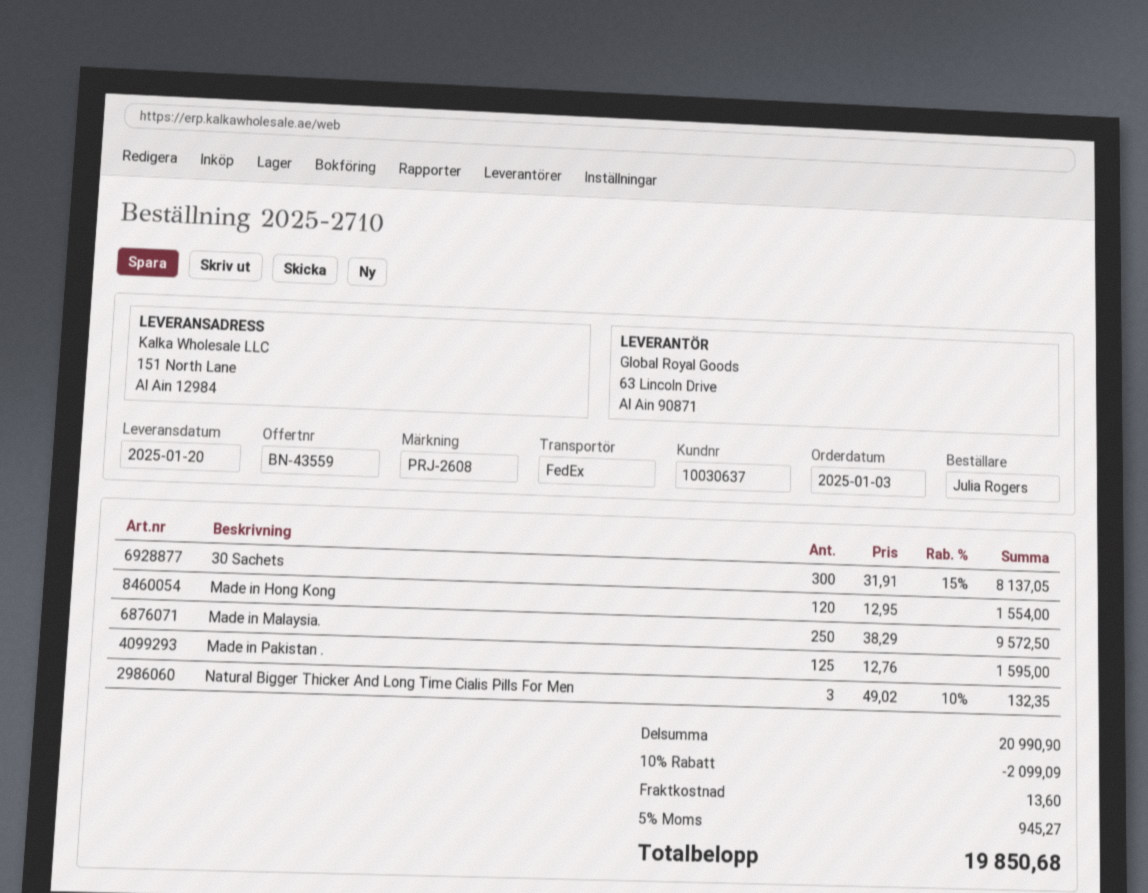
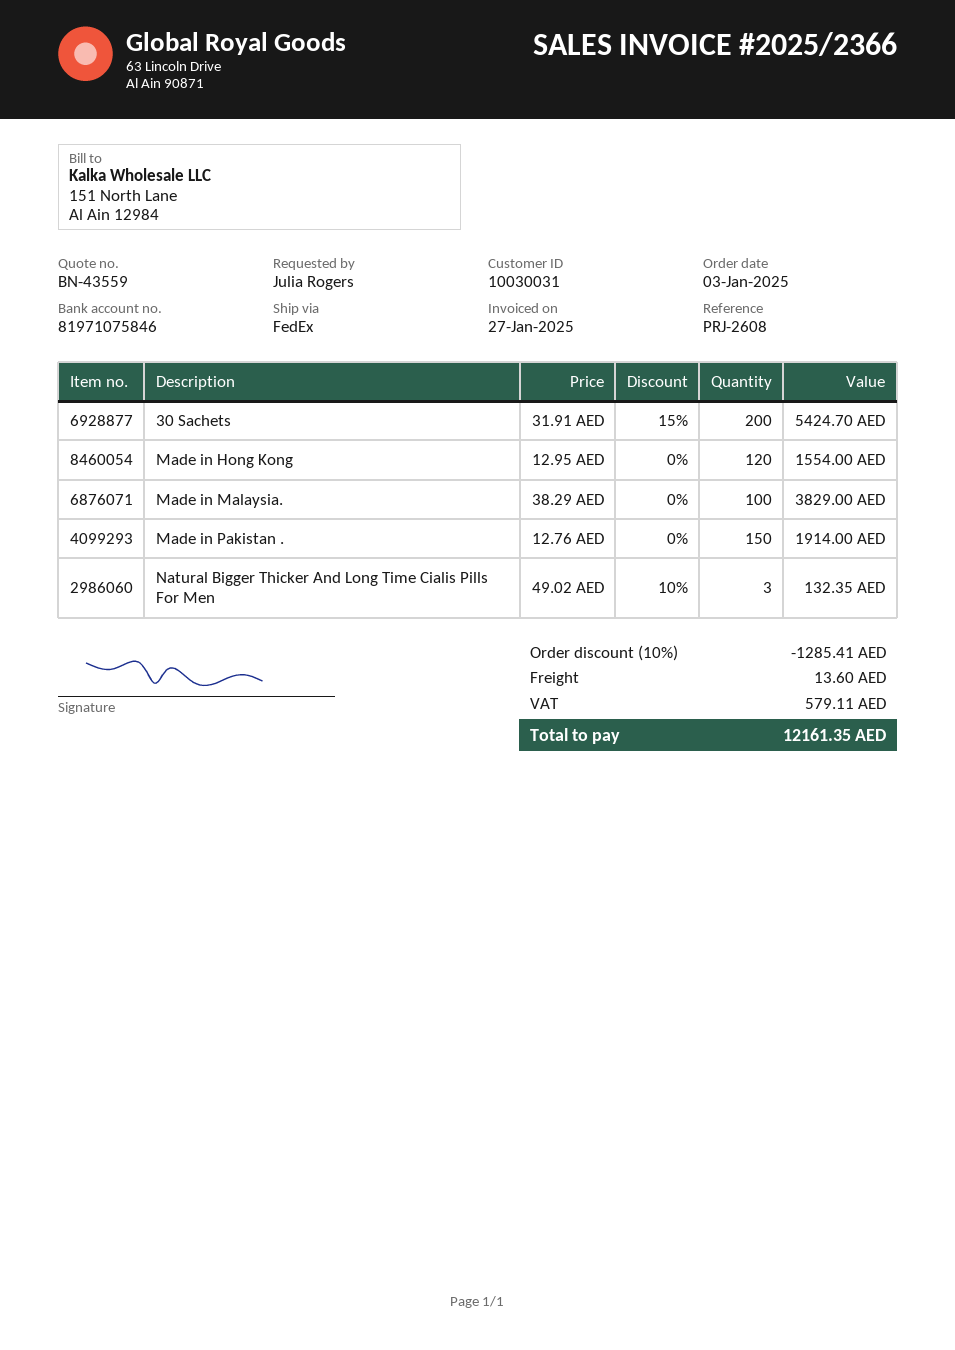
customer number: 10030637 -> 10030031
30 Sachets: 300 x 31.91 - 15% = 8137.05 -> 200 x 31.91 - 15% = 5424.70
Made in Malaysia.: 250 x 38.29 = 9572.50 -> 100 x 38.29 = 3829.00
Made in Pakistan .: 125 x 12.76 = 1595.00 -> 150 x 12.76 = 1914.00
discount: 10% = 2099.09 -> 10% = 1285.41
tax: 945.27 -> 579.11
total: 19850.68 -> 12161.35

